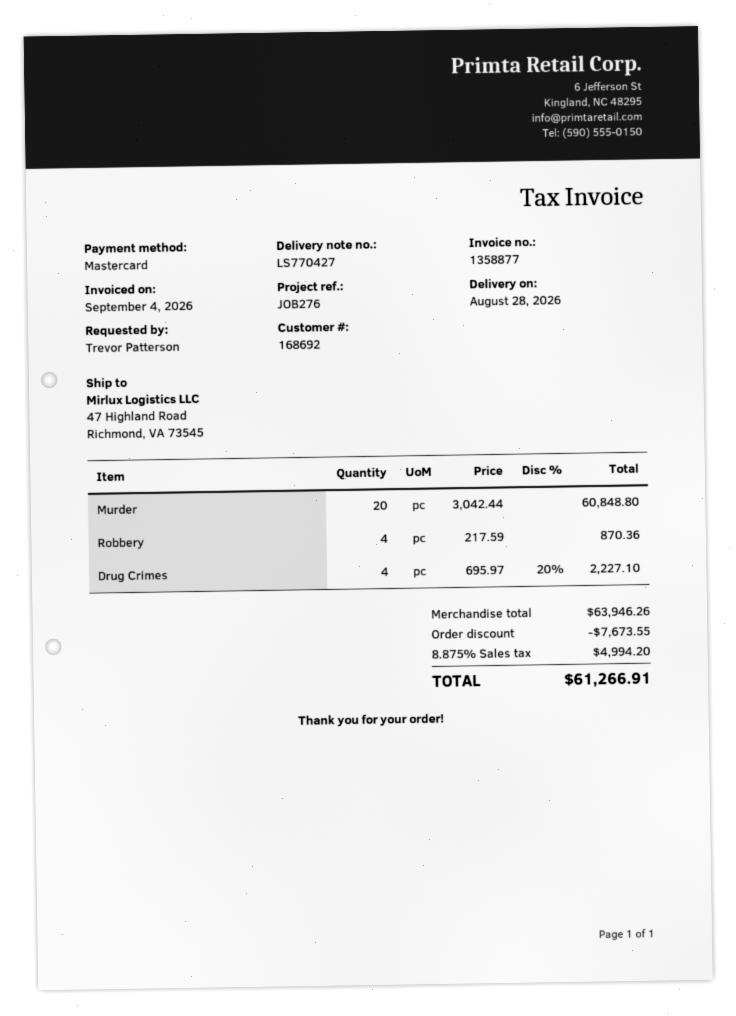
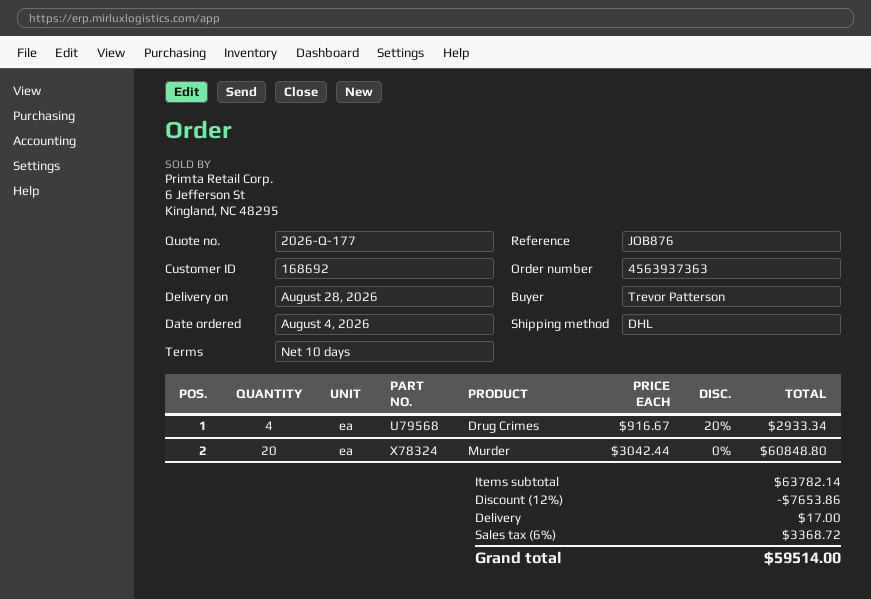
reference: JOB276 -> JOB876
Robbery: 4 x 217.59 = 870.36 -> none
Drug Crimes: 4 x 695.97 - 20% = 2227.10 -> 4 x 916.67 - 20% = 2933.34
subtotal: 63946.26 -> 63782.14
discount: 7673.55 -> 7653.86
shipping: none -> 17.00
tax: 8.875% = 4994.20 -> 6% = 3368.72
total: 61266.91 -> 59514.00

